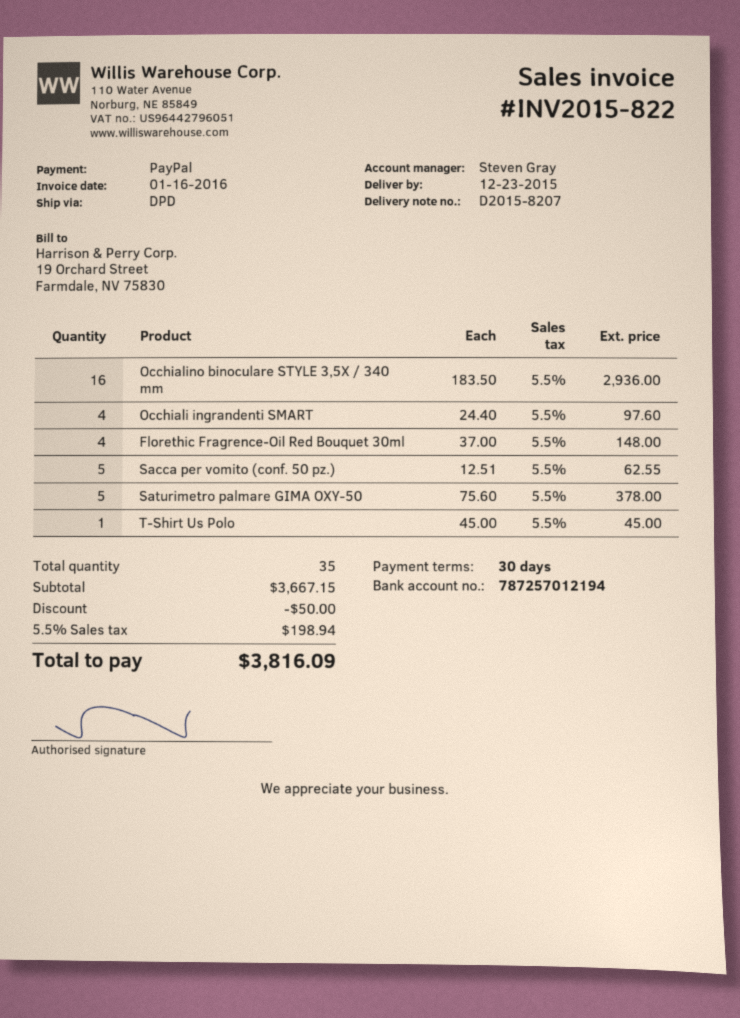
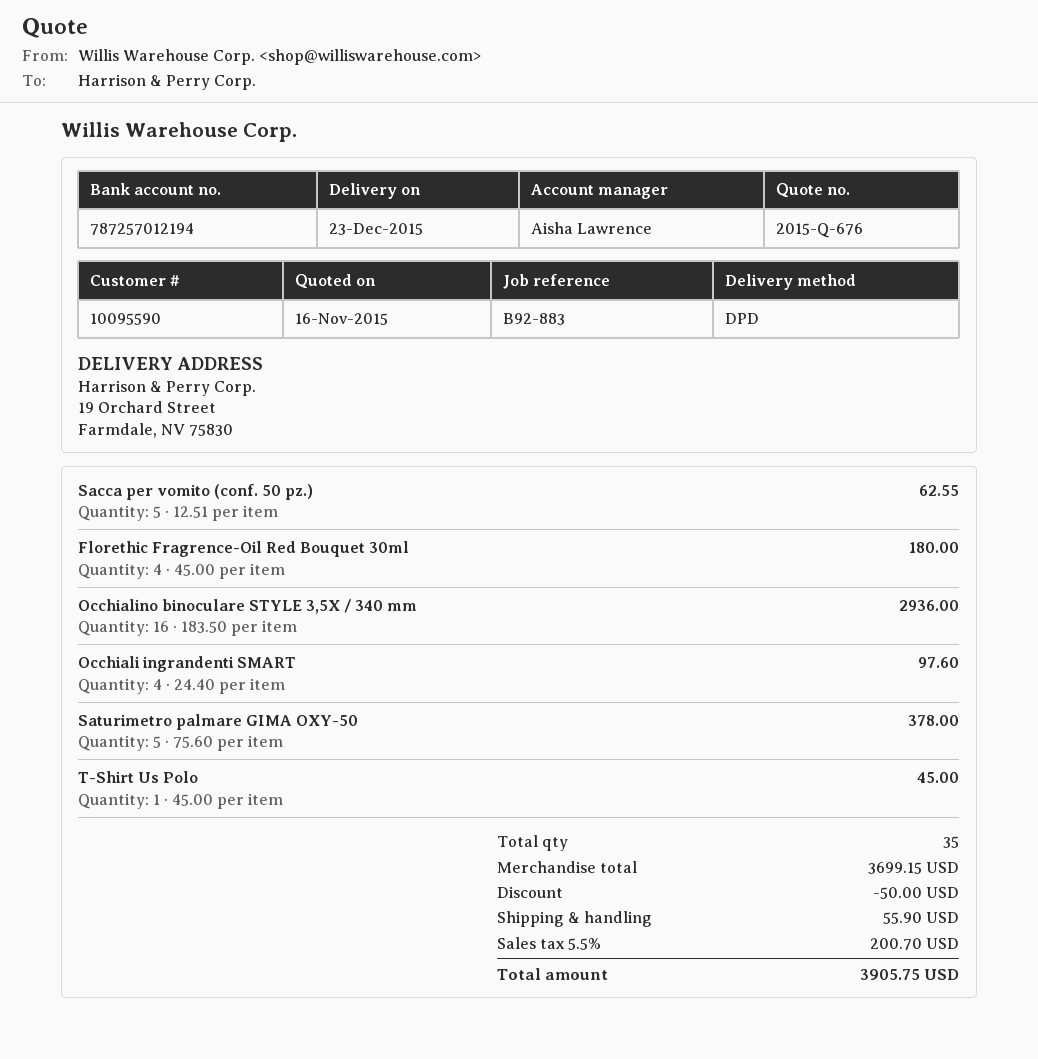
sales rep: Steven Gray -> Aisha Lawrence
Florethic Fragrence-Oil Red Bouquet 30ml: 4 x 37.00 = 148.00 -> 4 x 45.00 = 180.00
subtotal: 3667.15 -> 3699.15
shipping: none -> 55.90
tax: 5.5% = 198.94 -> 5.5% = 200.70
total: 3816.09 -> 3905.75

